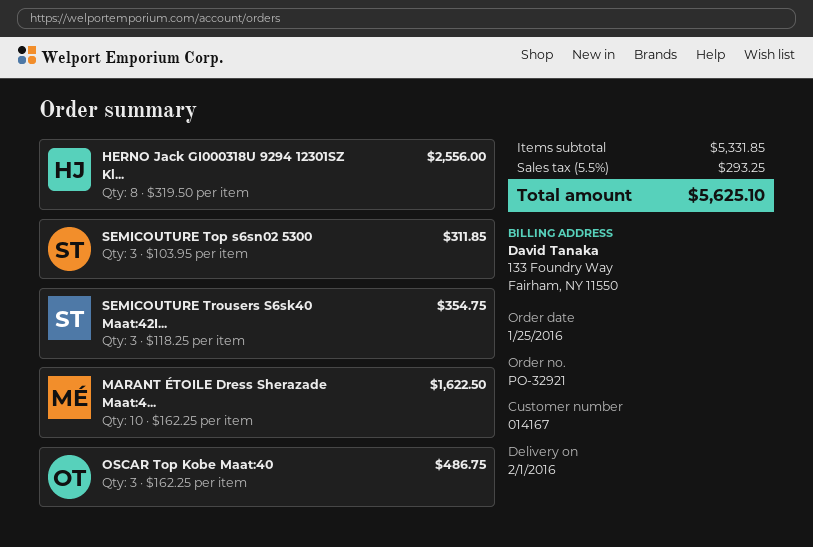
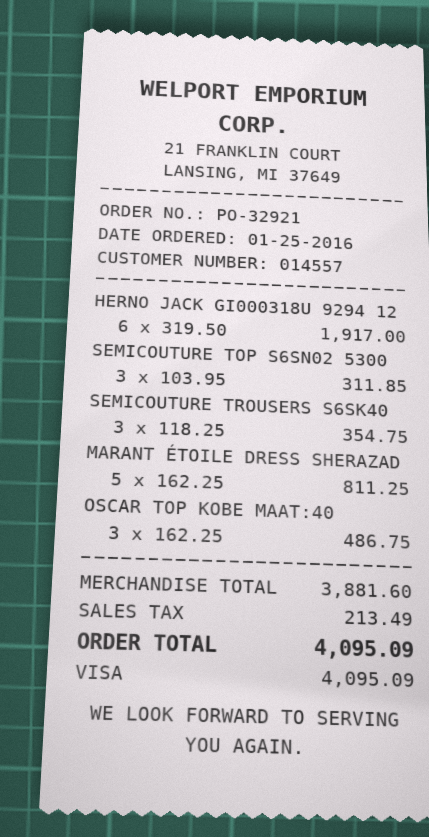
customer number: 014167 -> 014557
HERNO Jack GI000318U 9294 12301SZ Kl...: 8 x 319.50 = 2556.00 -> 6 x 319.50 = 1917.00
MARANT ÉTOILE Dress Sherazade Maat:4...: 10 x 162.25 = 1622.50 -> 5 x 162.25 = 811.25
subtotal: 5331.85 -> 3881.60
tax: 293.25 -> 213.49
total: 5625.10 -> 4095.09

